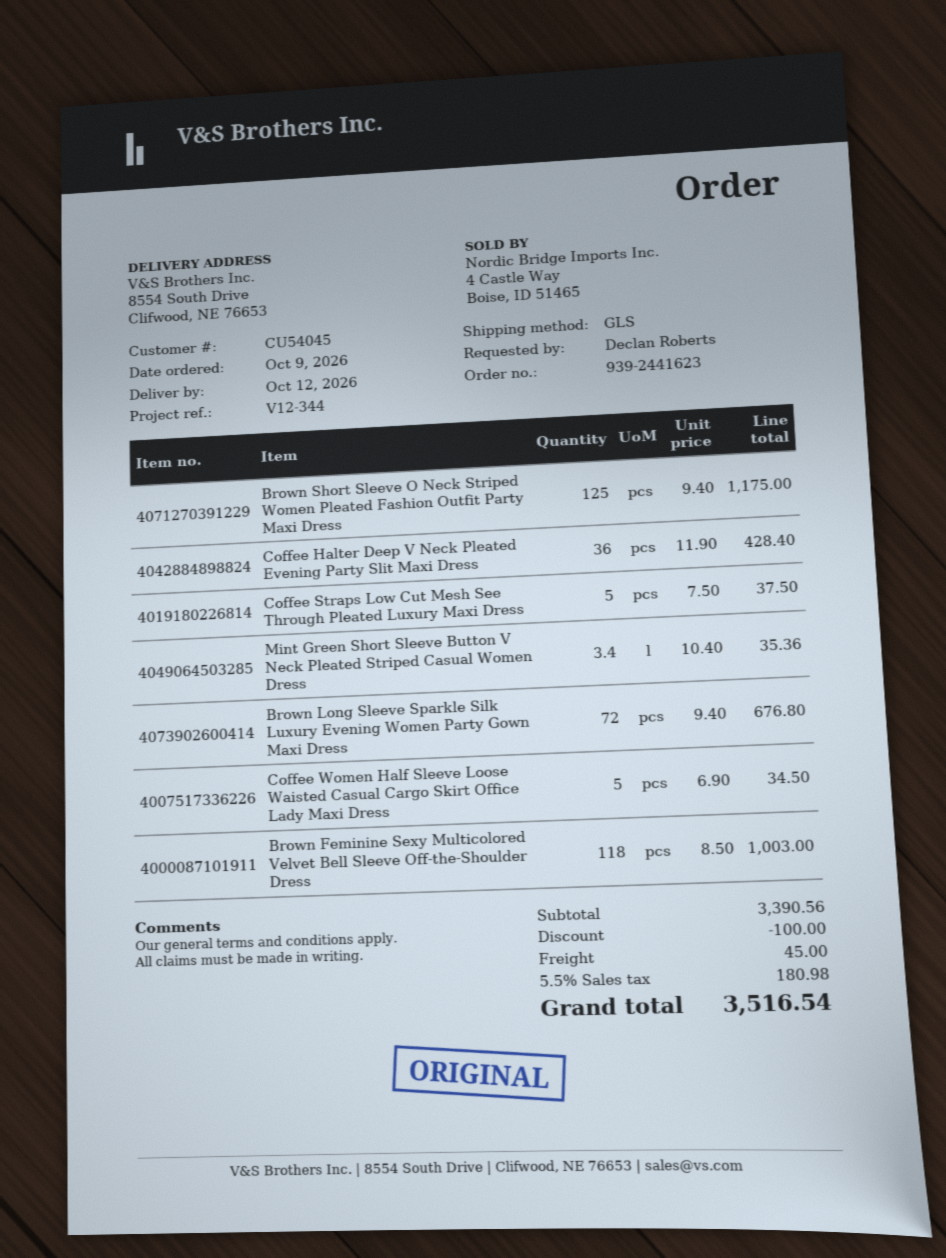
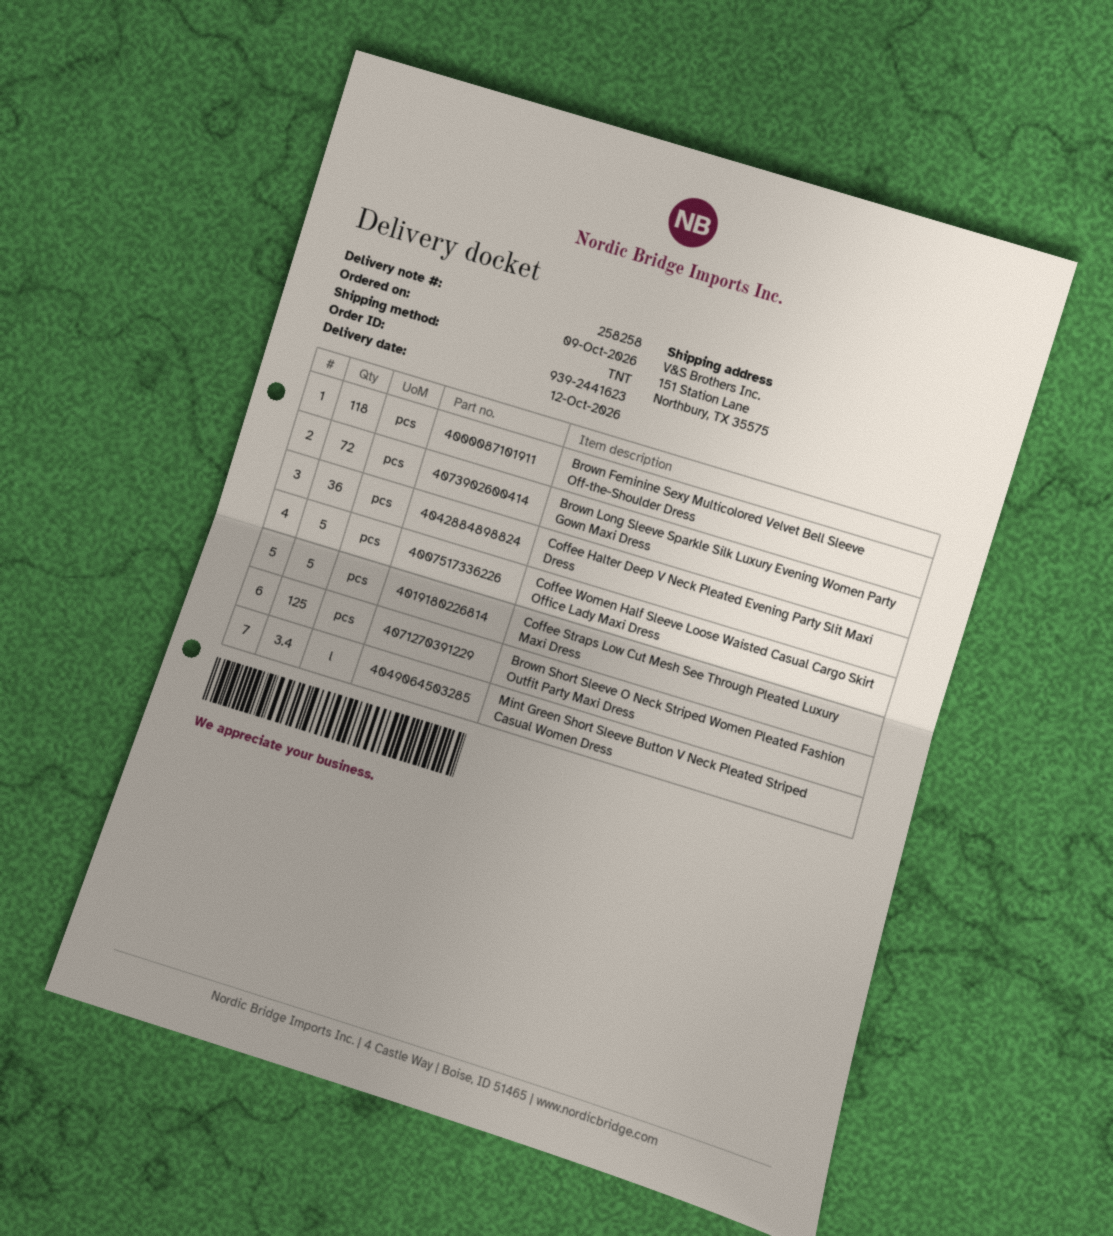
shipping method: GLS -> TNT
ship to: 8554 South Drive, Clifwood, NE 76653 -> 151 Station Lane, Northbury, TX 35575

